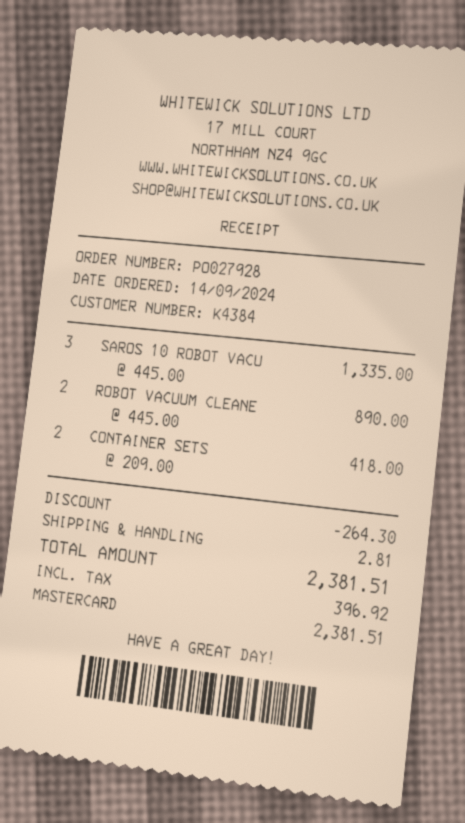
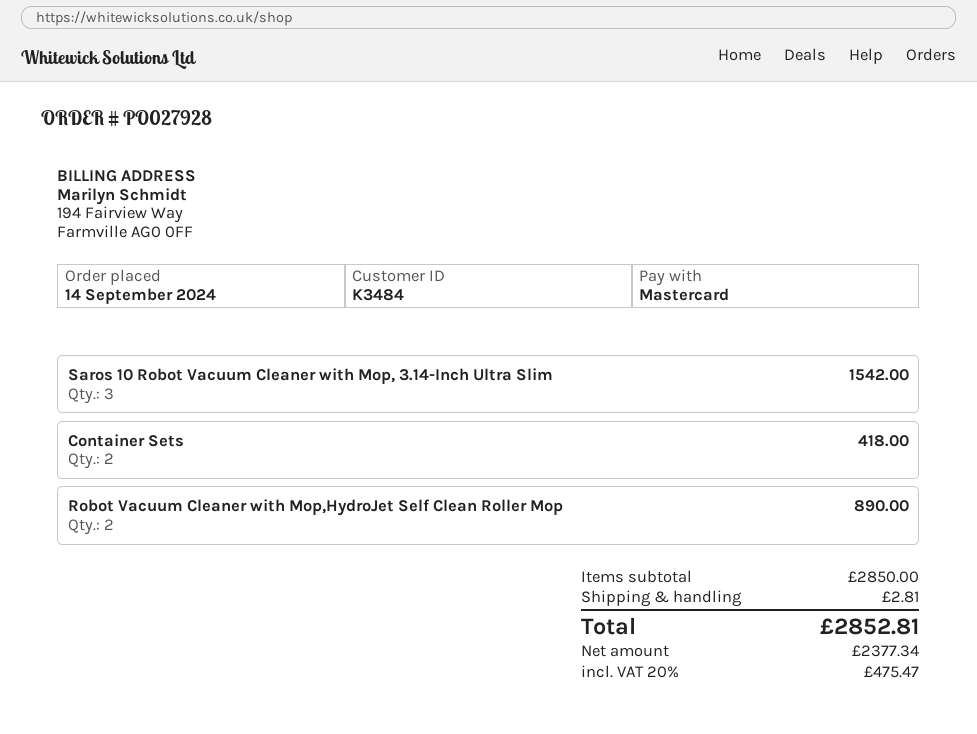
customer number: K4384 -> K3484
SAROS 10 ROBOT VACU: 3 for 1335.00 -> 3 for 1542.00
discount: 264.30 -> none
tax: 396.92 -> 475.47
total: 2381.51 -> 2852.81

